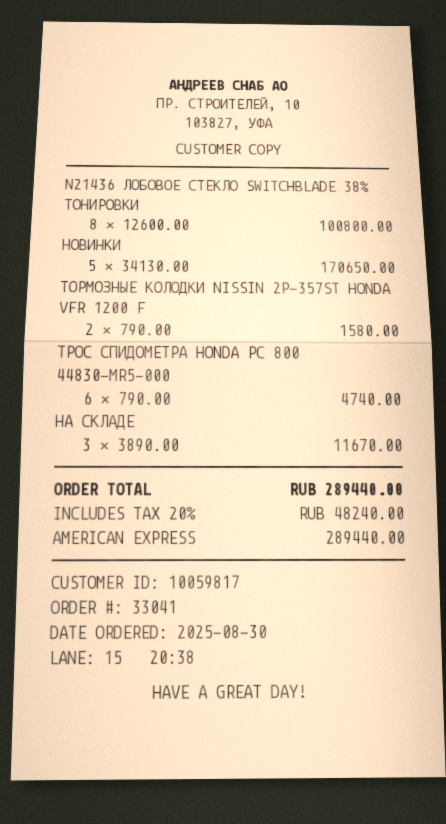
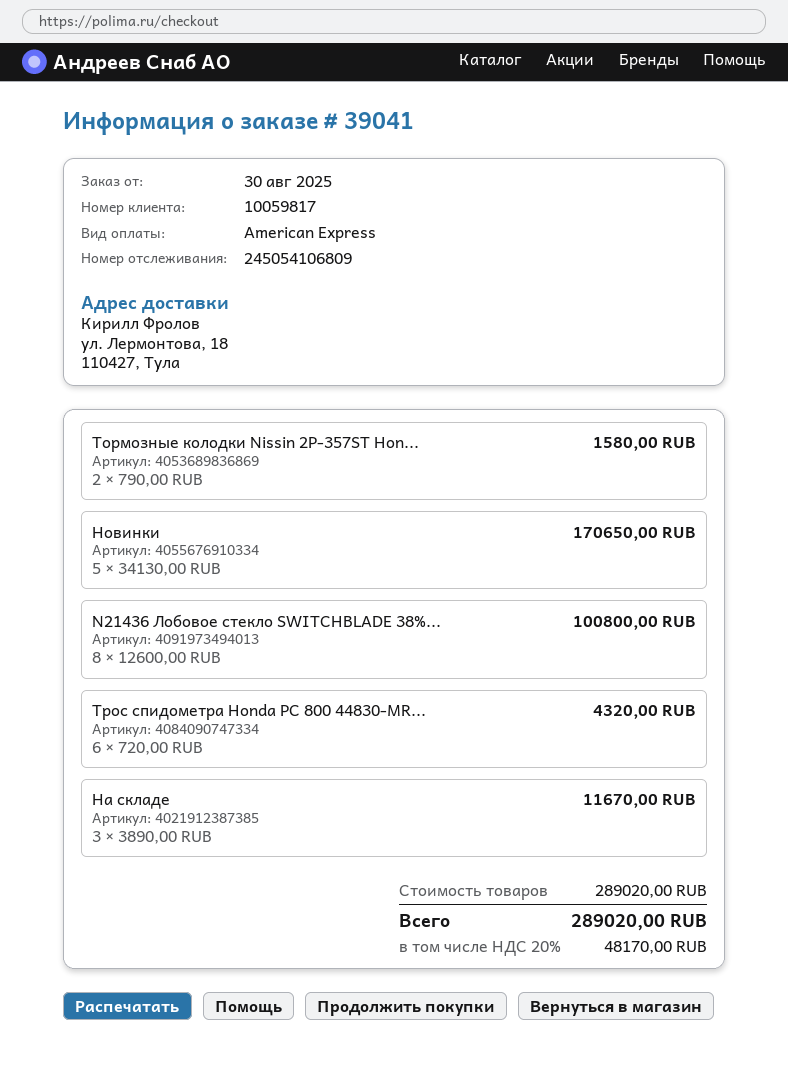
order number: 33041 -> 39041
ТРОС СПИДОМЕТРА HONDA PC 800 44830-MR5-000: 6 x 790.00 = 4740.00 -> 6 x 720.00 = 4320.00
tax: 20% = 48240.00 -> 20% = 48170.00
total: 289440.00 -> 289020.00

